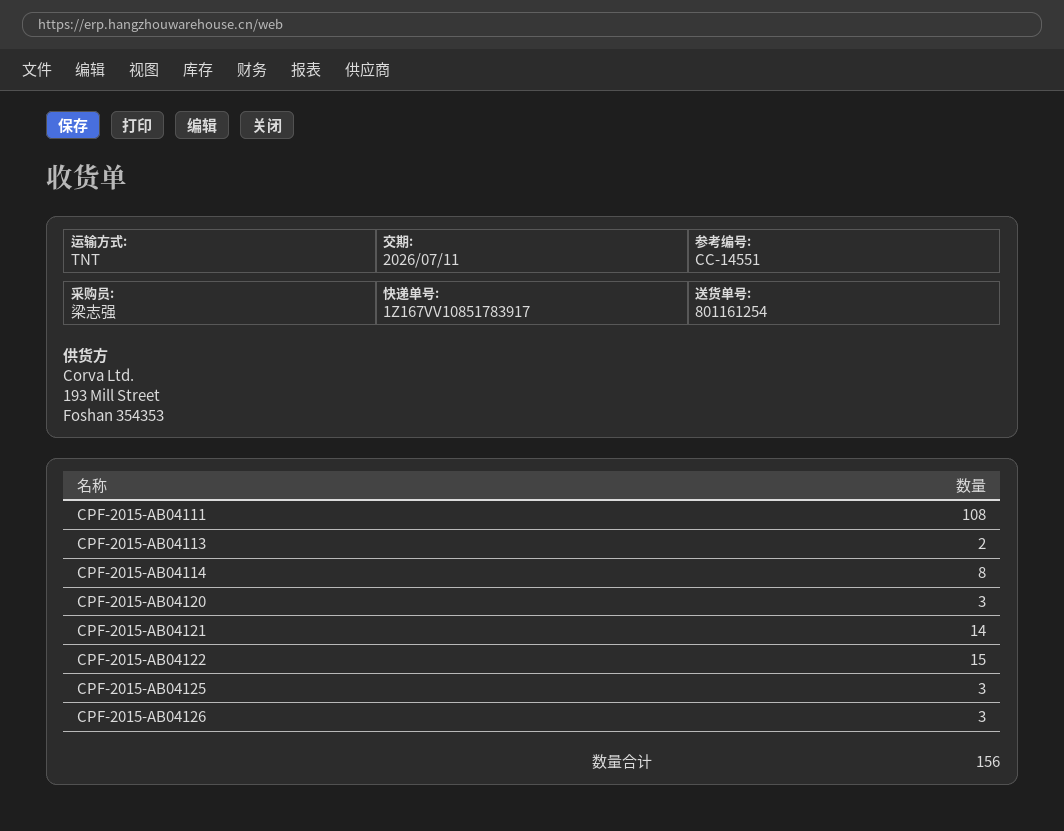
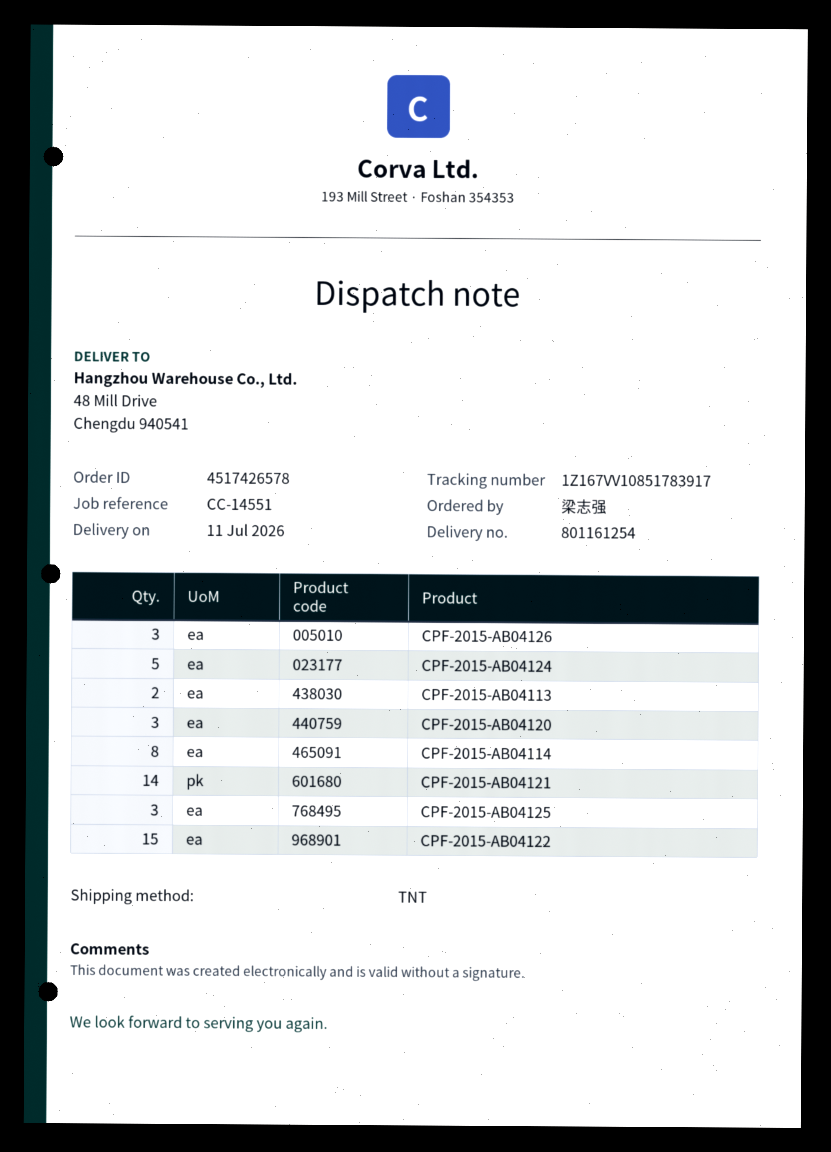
CPF-2015-AB04111: 108 -> none
CPF-2015-AB04124: none -> 5

